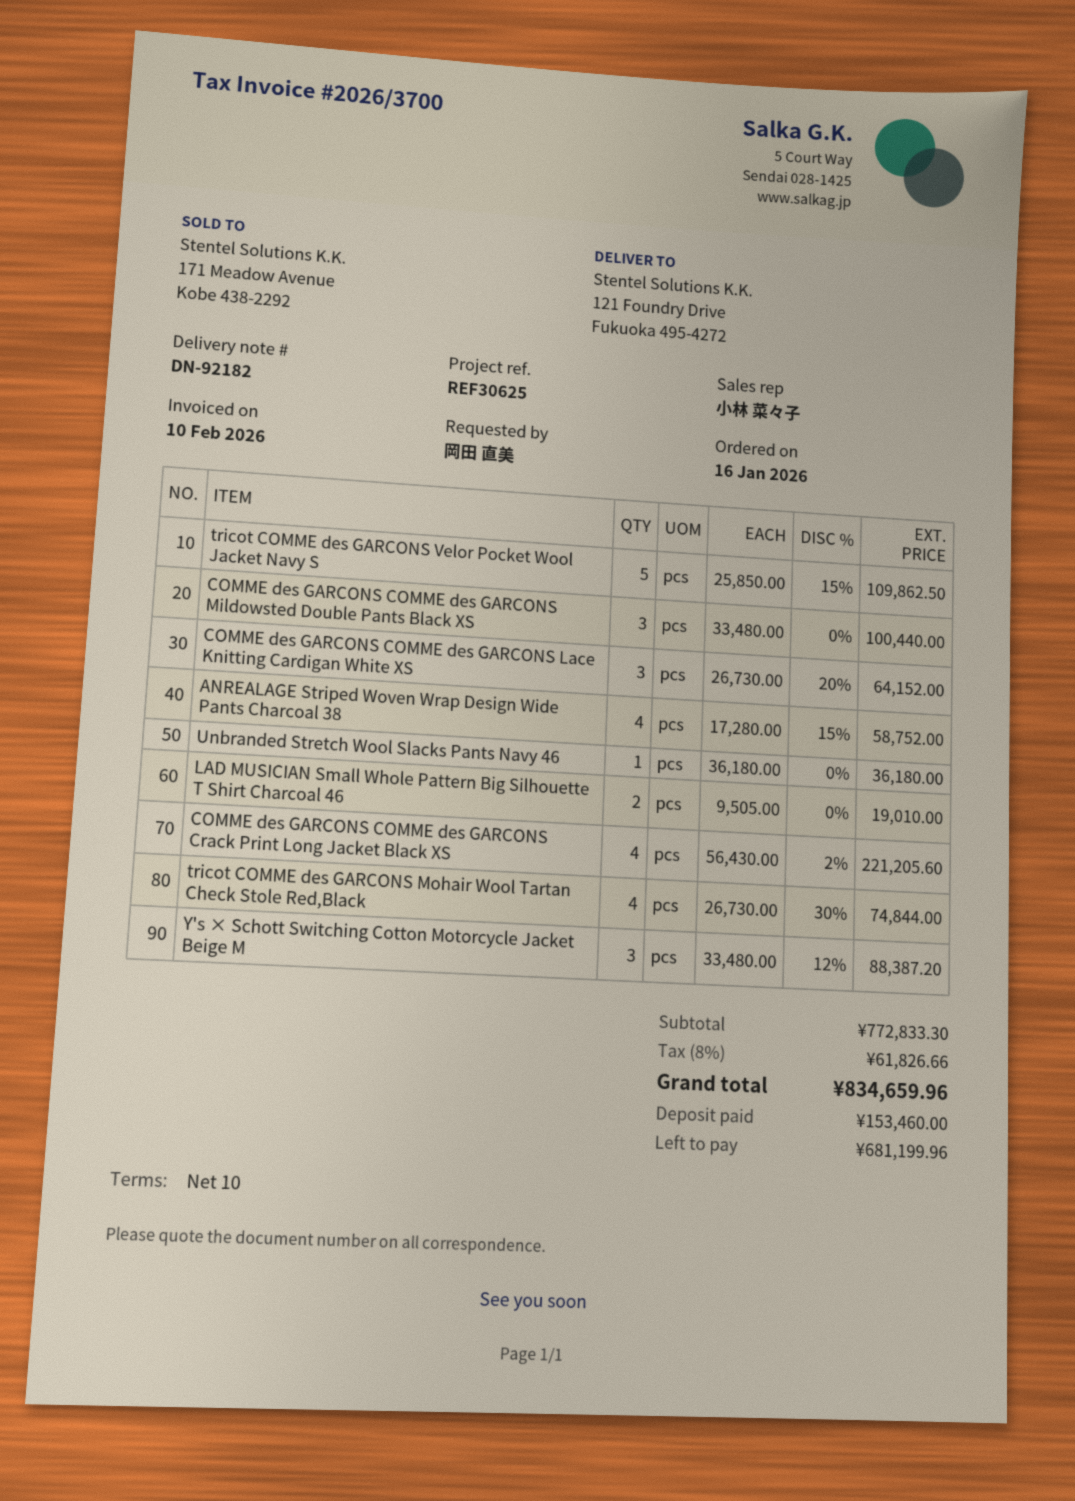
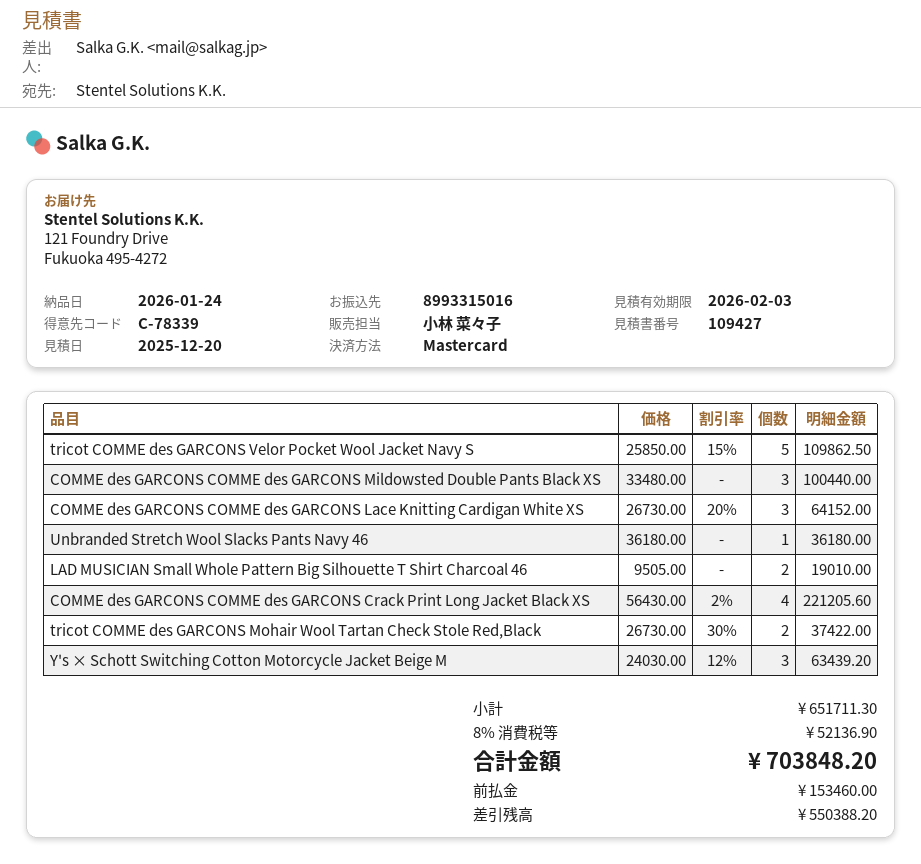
ANREALAGE Striped Woven Wrap Design Wide Pants Charcoal 38: 4 x 17280.00 - 15% = 58752.00 -> none
tricot COMME des GARCONS Mohair Wool Tartan Check Stole Red,Black: 4 x 26730.00 - 30% = 74844.00 -> 2 x 26730.00 - 30% = 37422.00
Y's × Schott Switching Cotton Motorcycle Jacket Beige M: 3 x 33480.00 - 12% = 88387.20 -> 3 x 24030.00 - 12% = 63439.20
subtotal: 772833.30 -> 651711.30
tax: 8% = 61826.66 -> 8% = 52136.90
total: 834659.96 -> 703848.20
balance: 681199.96 -> 550388.20

